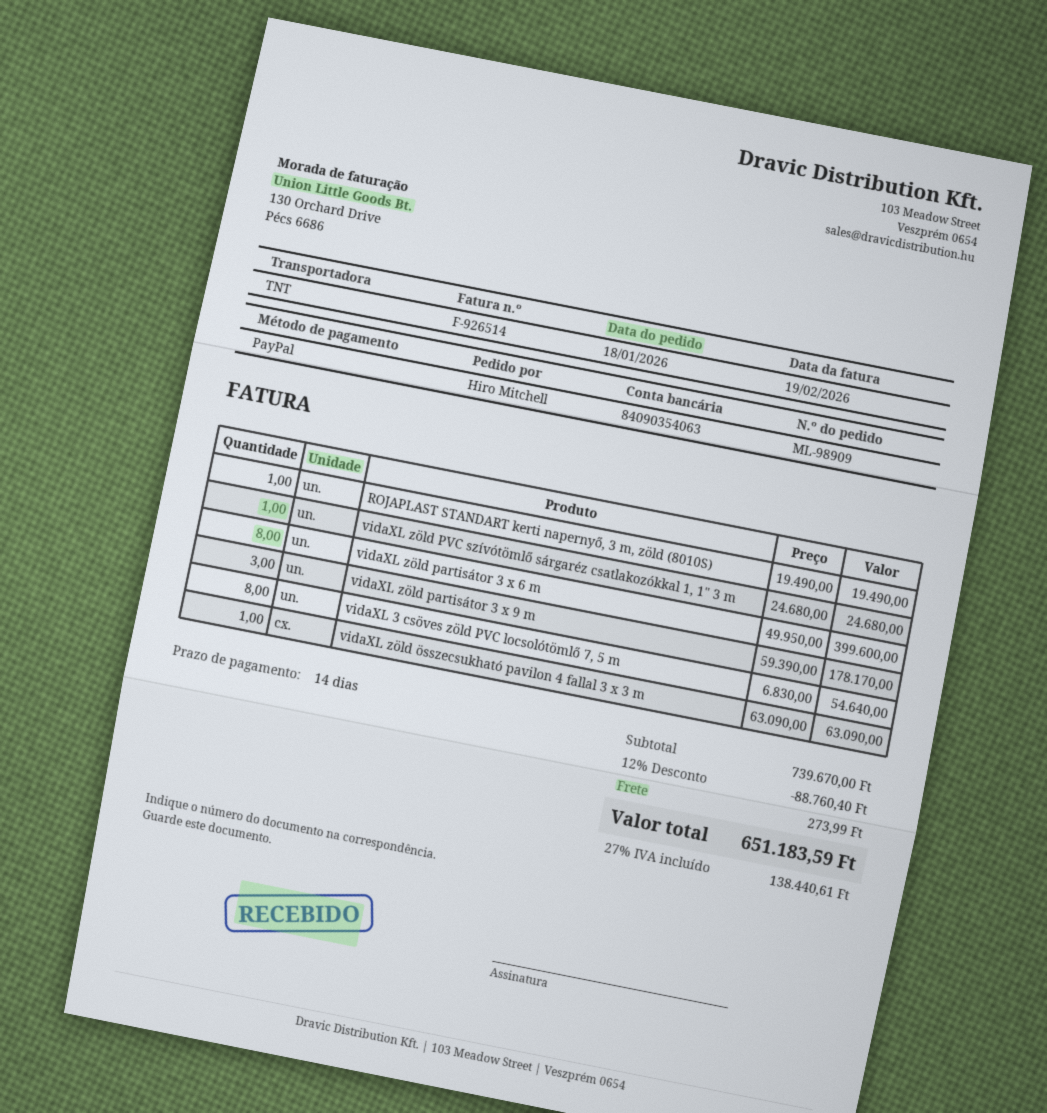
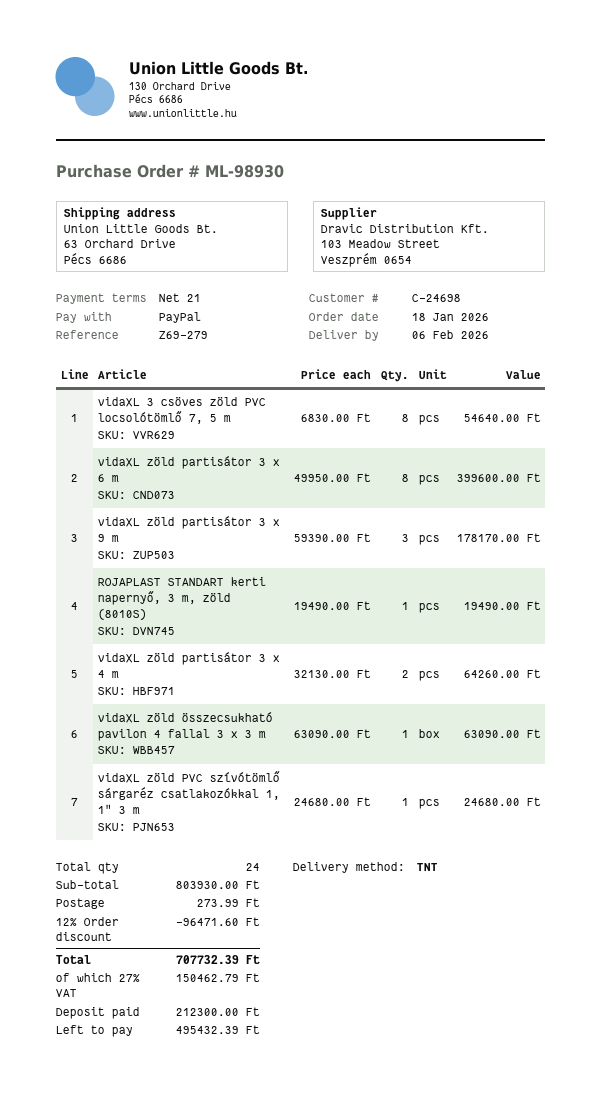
order number: ML-98909 -> ML-98930
payment terms: 14 days -> 21 days
vidaXL zöld partisátor 3 x 4 m: none -> 2 x 32130.00 = 64260.00
subtotal: 739670.00 -> 803930.00
discount: 12% = 88760.40 -> 12% = 96471.60
tax: 27% = 138440.61 -> 27% = 150462.79
total: 651183.59 -> 707732.39

